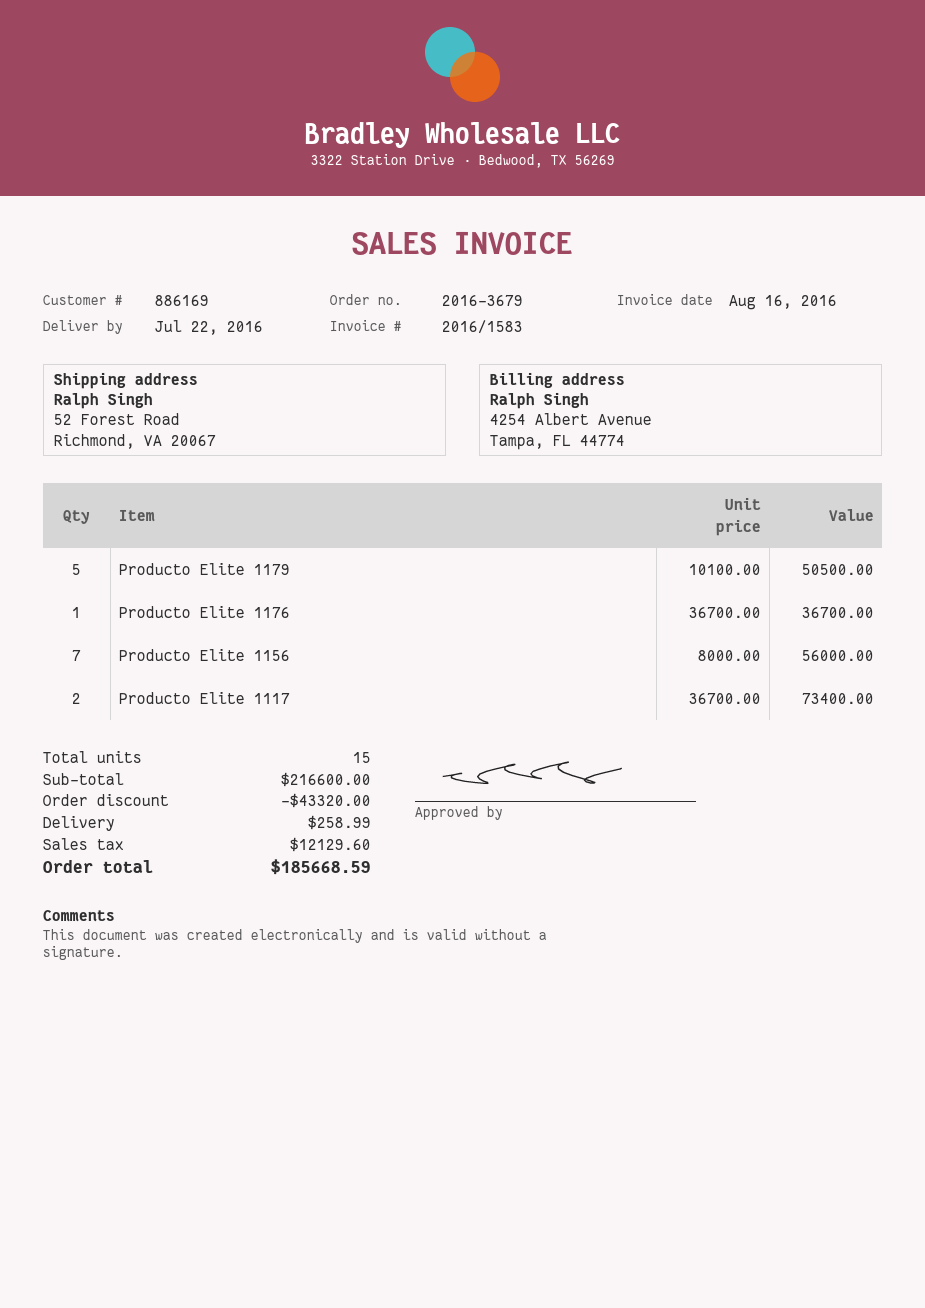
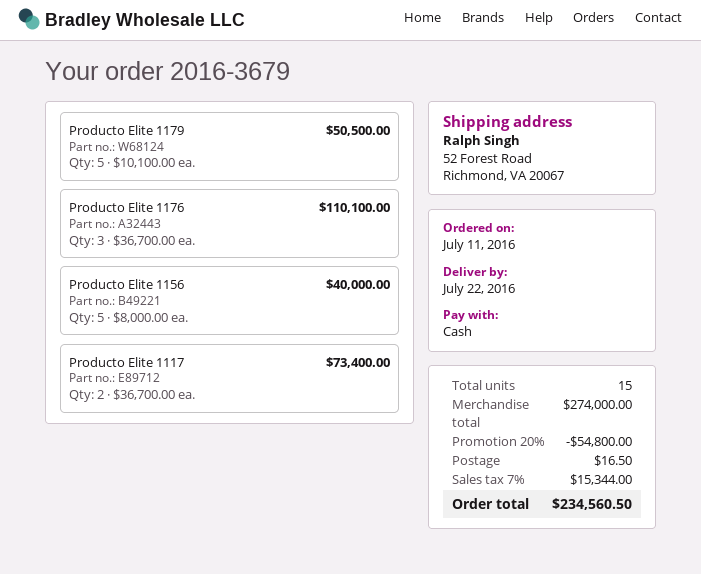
Producto Elite 1176: 1 x 36700.00 = 36700.00 -> 3 x 36700.00 = 110100.00
Producto Elite 1156: 7 x 8000.00 = 56000.00 -> 5 x 8000.00 = 40000.00
subtotal: 216600.00 -> 274000.00
discount: 43320.00 -> 54800.00
shipping: 258.99 -> 16.50
tax: 12129.60 -> 15344.00
total: 185668.59 -> 234560.50

